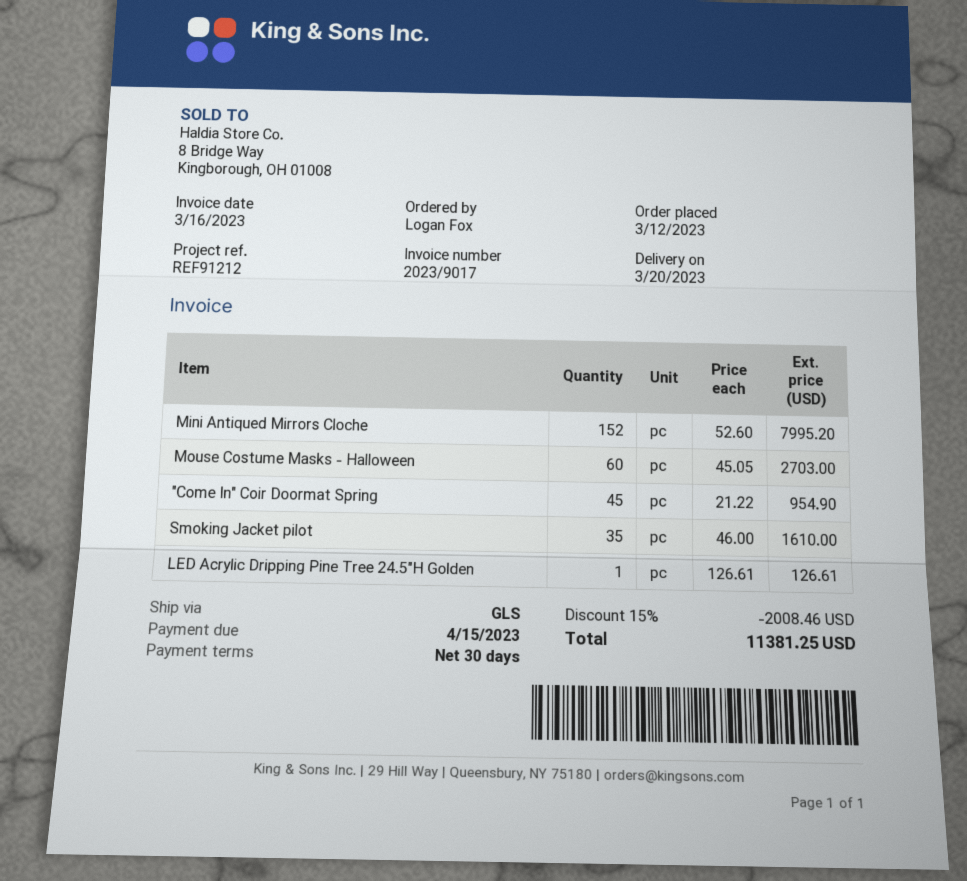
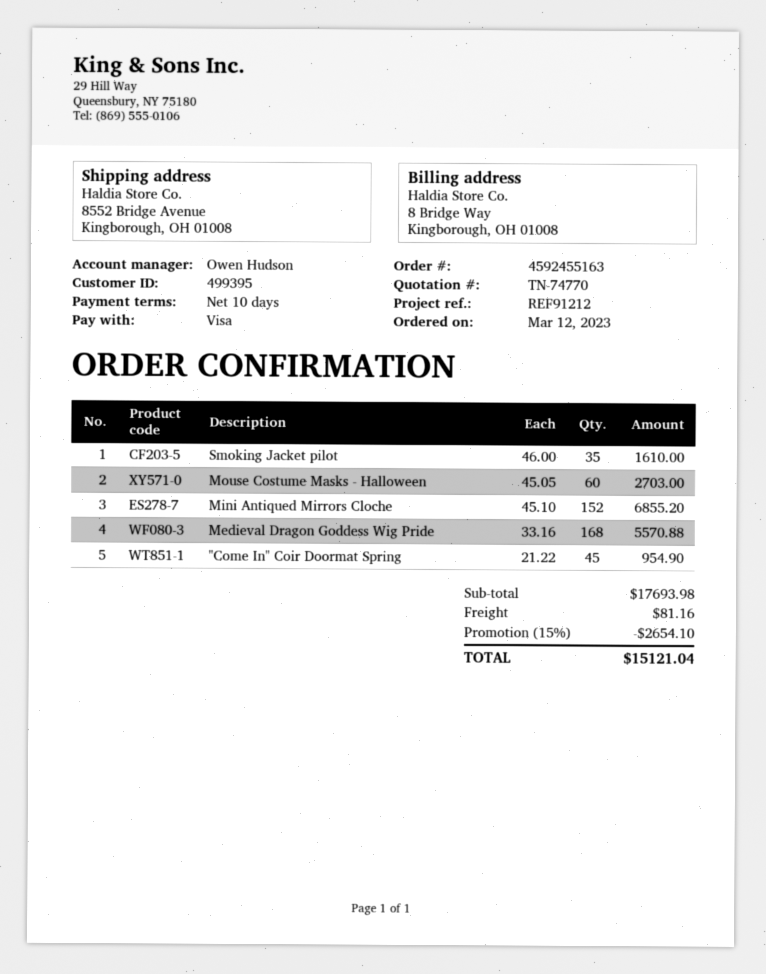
payment terms: 30 days -> 10 days
Mini Antiqued Mirrors Cloche: 152 x 52.60 = 7995.20 -> 152 x 45.10 = 6855.20
LED Acrylic Dripping Pine Tree 24.5"H Golden: 1 x 126.61 = 126.61 -> none
Medieval Dragon Goddess Wig Pride: none -> 168 x 33.16 = 5570.88
discount: 15% = 2008.46 -> 15% = 2654.10
shipping: none -> 81.16
total: 11381.25 -> 15121.04

